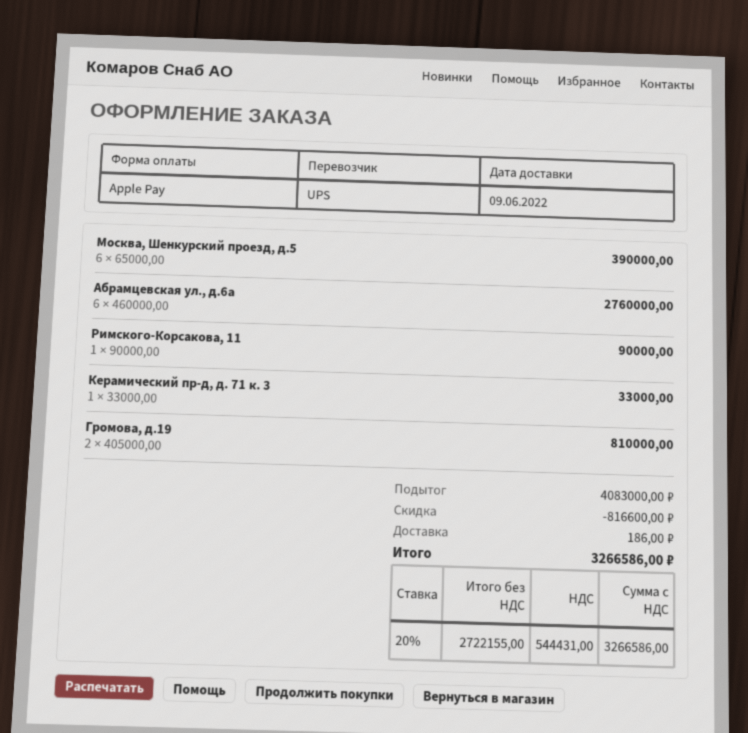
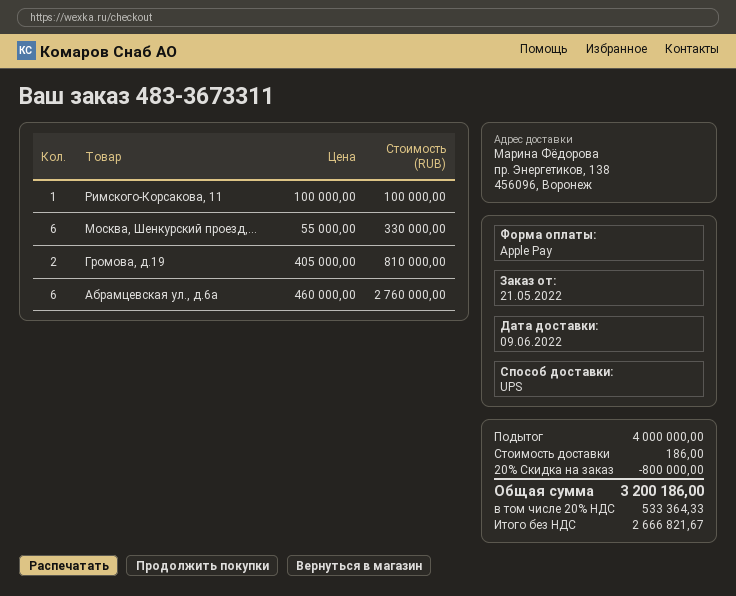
Москва, Шенкурский проезд, д.5: 6 x 65000.00 = 390000.00 -> 6 x 55000.00 = 330000.00
Римского-Корсакова, 11: 1 x 90000.00 = 90000.00 -> 1 x 100000.00 = 100000.00
Керамический пр-д, д. 71 к. 3: 1 x 33000.00 = 33000.00 -> none
subtotal: 4083000.00 -> 4000000.00
discount: 816600.00 -> 800000.00
net: 2722155.00 -> 2666821.67
tax: 20% = 544431.00 -> 20% = 533364.33
total: 3266586.00 -> 3200186.00

